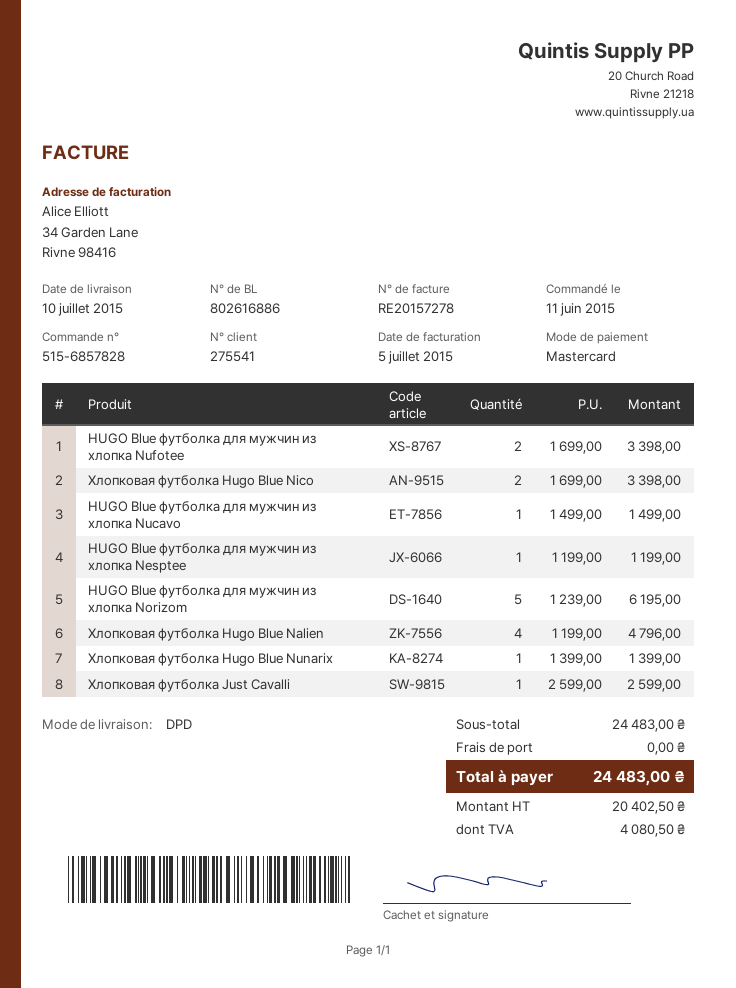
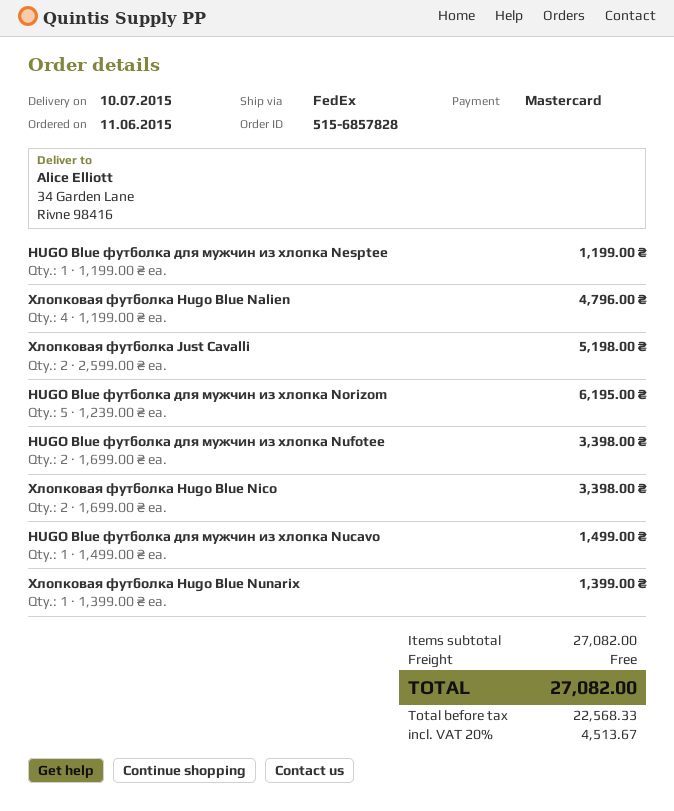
shipping method: DPD -> FedEx
Хлопковая футболка Just Cavalli: 1 x 2599.00 = 2599.00 -> 2 x 2599.00 = 5198.00
subtotal: 24483.00 -> 27082.00
net: 20402.50 -> 22568.33
tax: 4080.50 -> 4513.67
total: 24483.00 -> 27082.00

